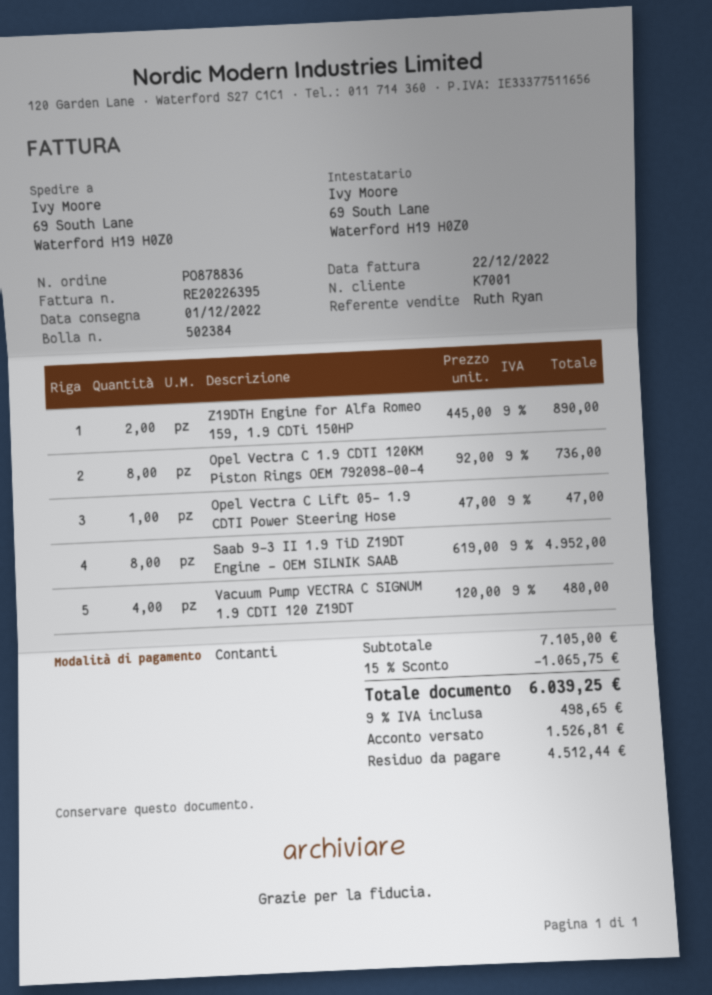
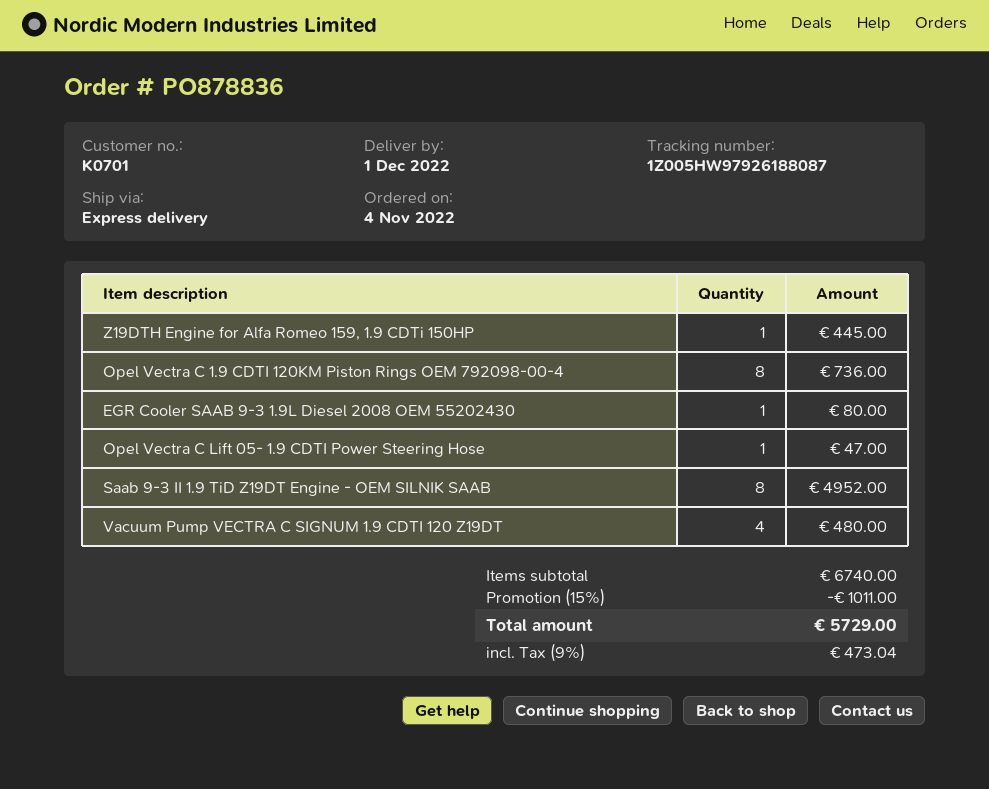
customer number: K7001 -> K0701
Z19DTH Engine for Alfa Romeo 159, 1.9 CDTi 150HP: 2 for 890.00 -> 1 for 445.00
EGR Cooler SAAB 9-3 1.9L Diesel 2008 OEM 55202430: none -> 1 for 80.00
subtotal: 7105.00 -> 6740.00
discount: 15% = 1065.75 -> 15% = 1011.00
tax: 9% = 498.65 -> 9% = 473.04
total: 6039.25 -> 5729.00

